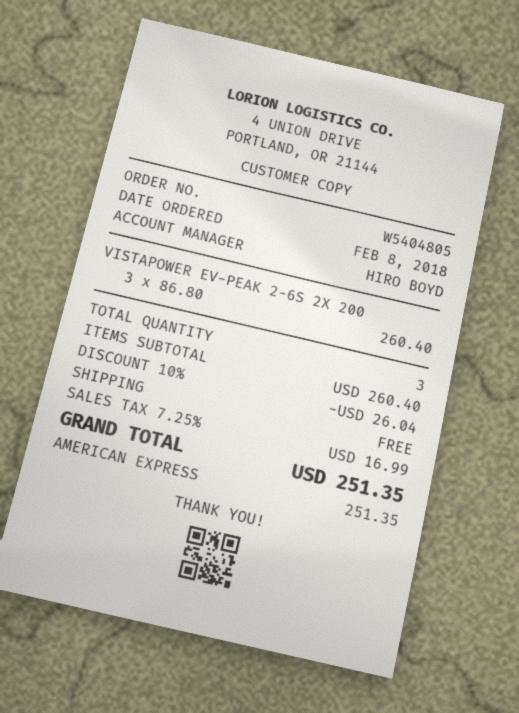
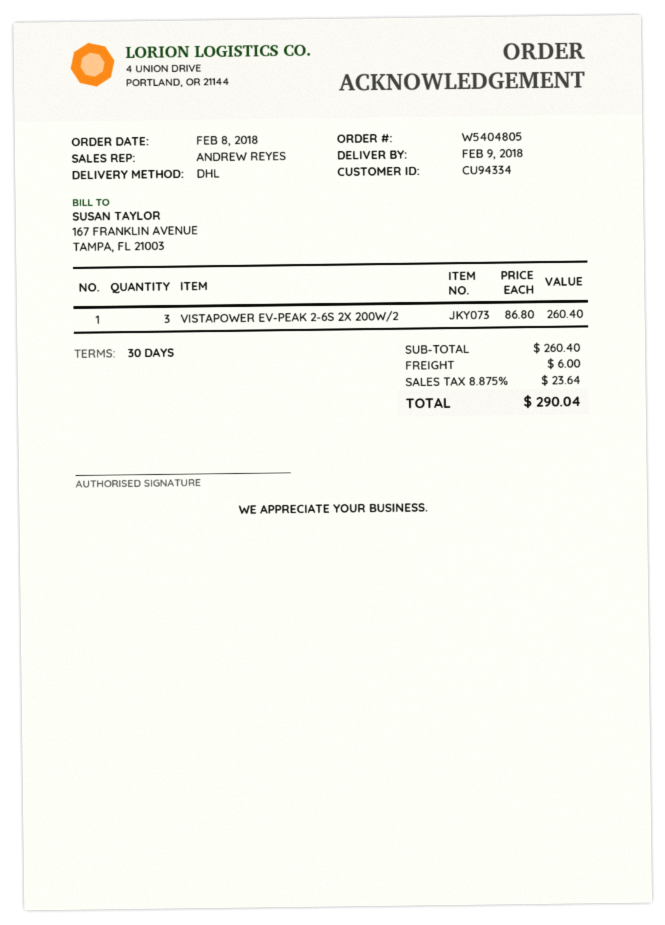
sales rep: HIRO BOYD -> ANDREW REYES
discount: 10% = 26.04 -> none
shipping: 0.00 -> 6.00
tax: 7.25% = 16.99 -> 8.875% = 23.64
total: 251.35 -> 290.04

